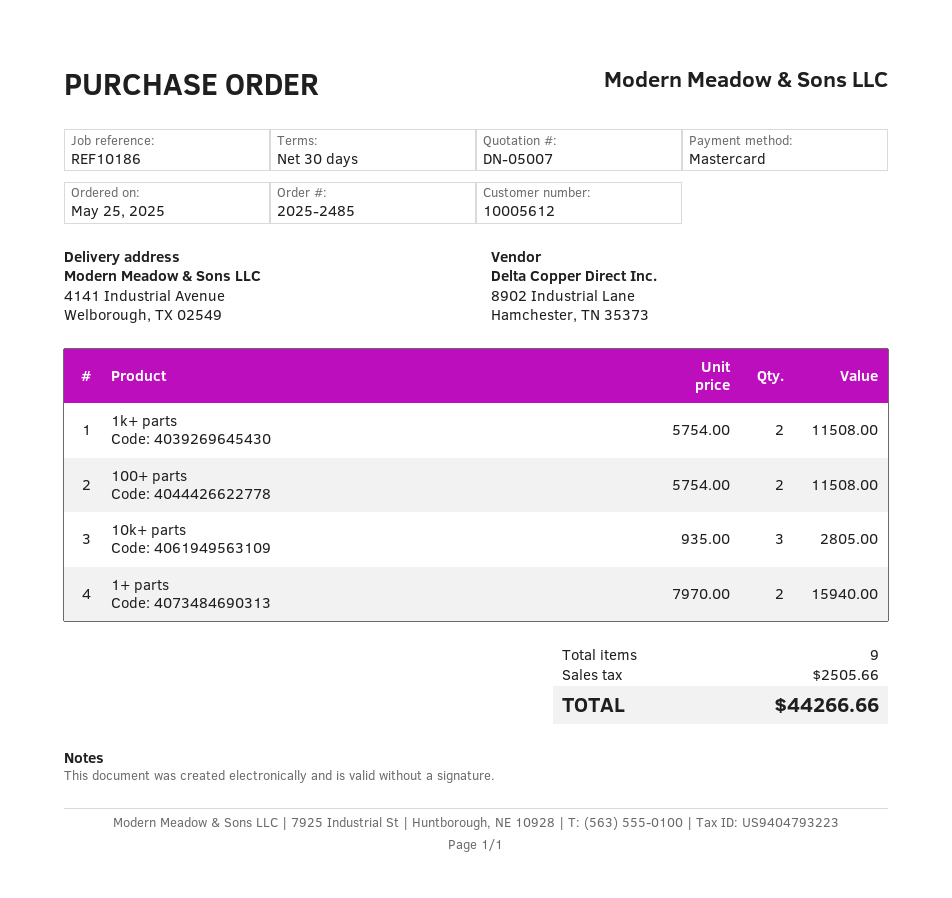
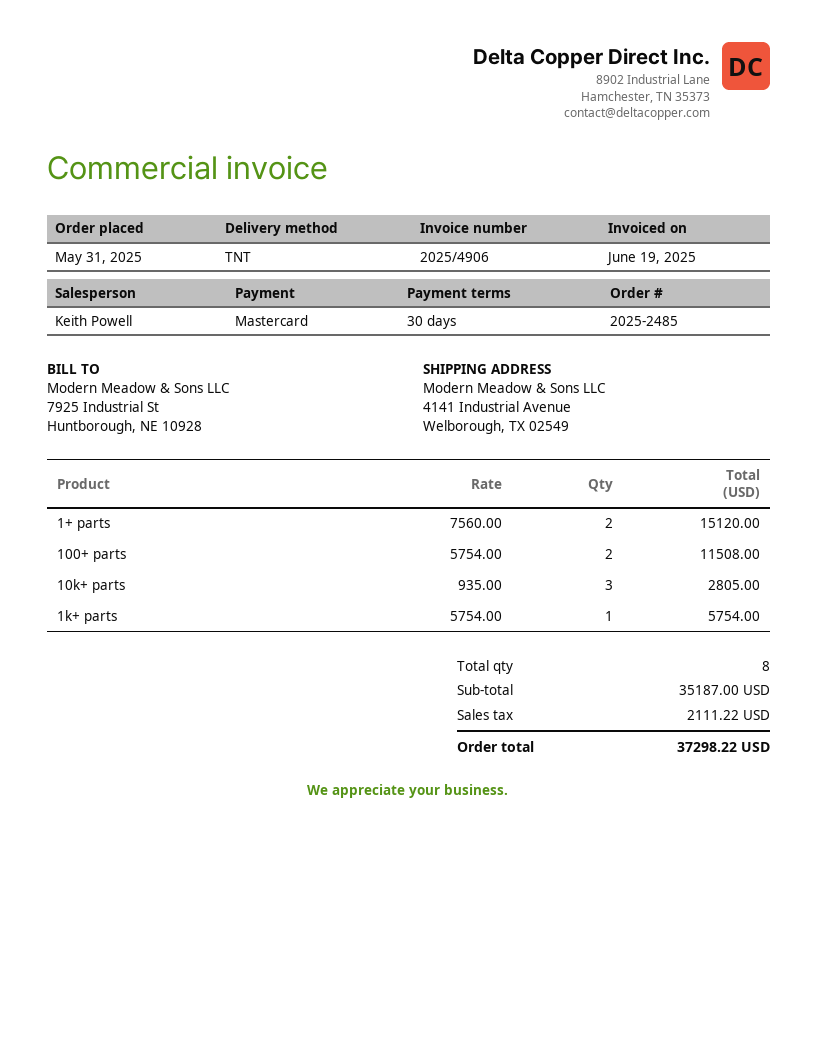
order date: 2025-05-25 -> 2025-05-31
1k+ parts: 2 x 5754.00 = 11508.00 -> 1 x 5754.00 = 5754.00
1+ parts: 2 x 7970.00 = 15940.00 -> 2 x 7560.00 = 15120.00
total quantity: 9 -> 8
tax: 2505.66 -> 2111.22
total: 44266.66 -> 37298.22

